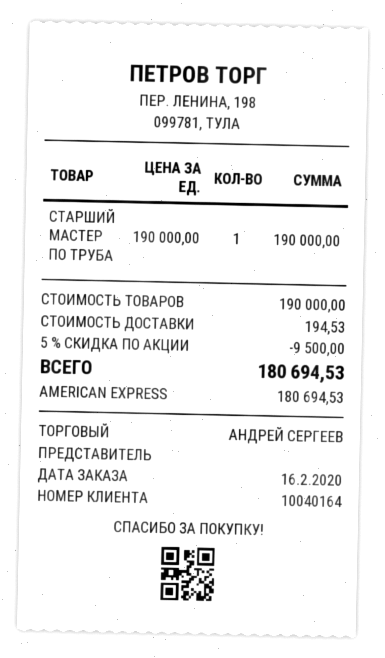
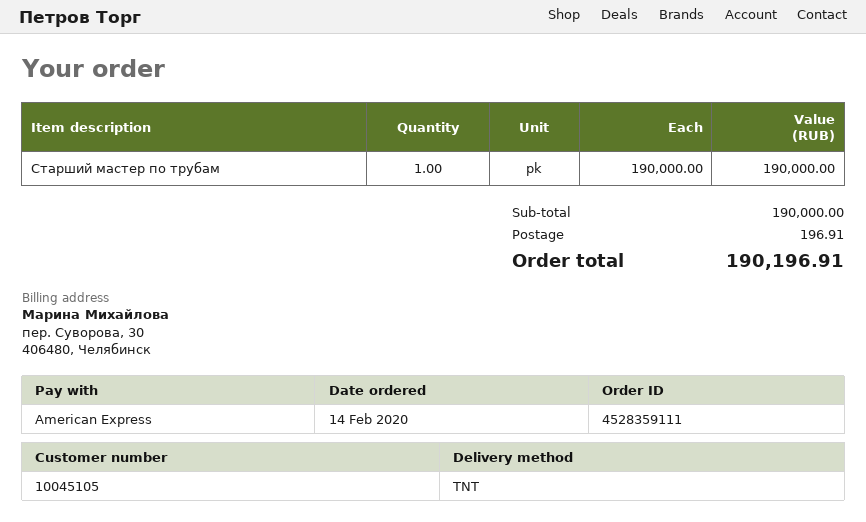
order date: 2020-02-16 -> 2020-02-14
customer number: 10040164 -> 10045105
discount: 5% = 9500.00 -> none
shipping: 194.53 -> 196.91
total: 180694.53 -> 190196.91

